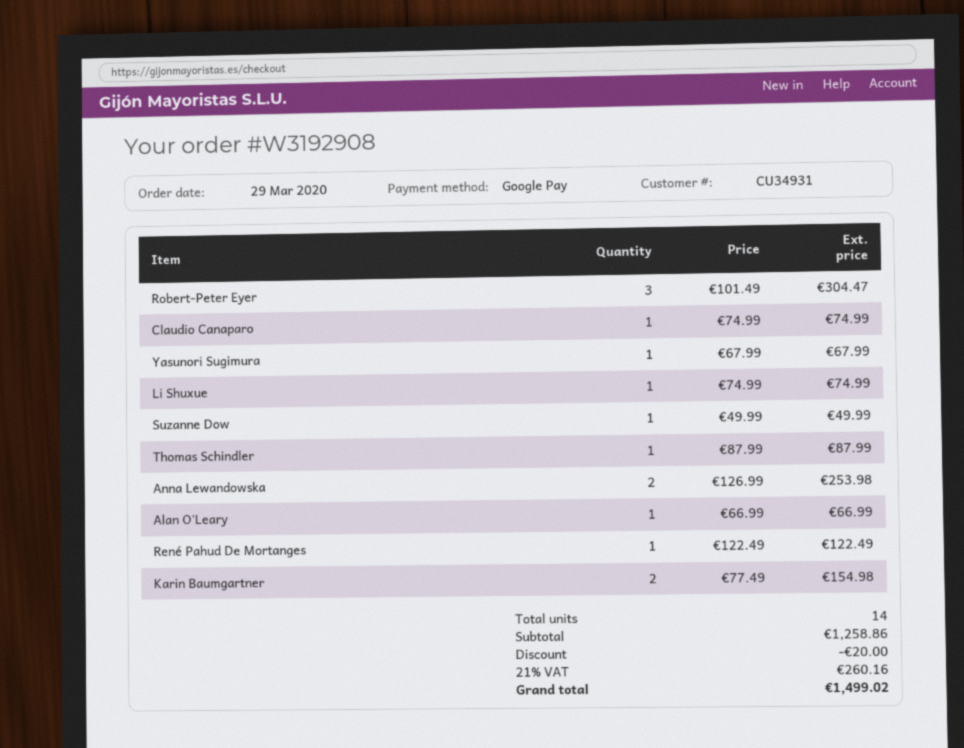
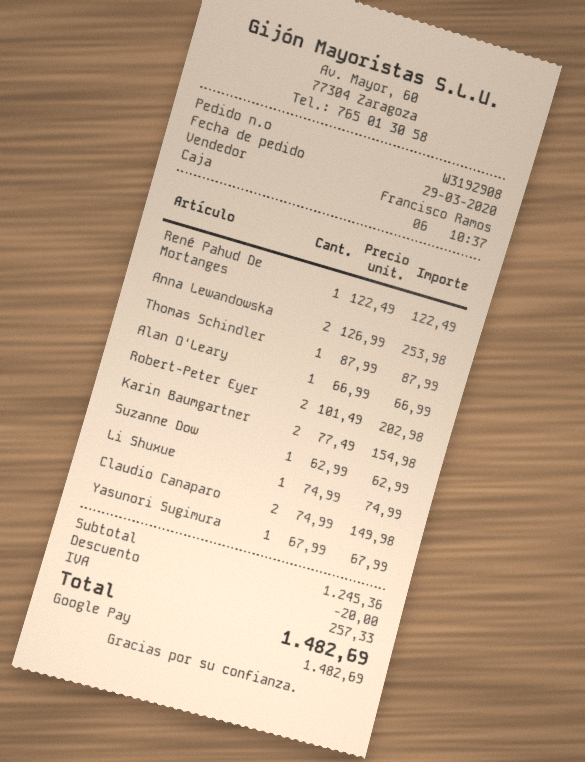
Robert-Peter Eyer: 3 x 101.49 = 304.47 -> 2 x 101.49 = 202.98
Claudio Canaparo: 1 x 74.99 = 74.99 -> 2 x 74.99 = 149.98
Suzanne Dow: 1 x 49.99 = 49.99 -> 1 x 62.99 = 62.99
subtotal: 1258.86 -> 1245.36
tax: 260.16 -> 257.33
total: 1499.02 -> 1482.69

